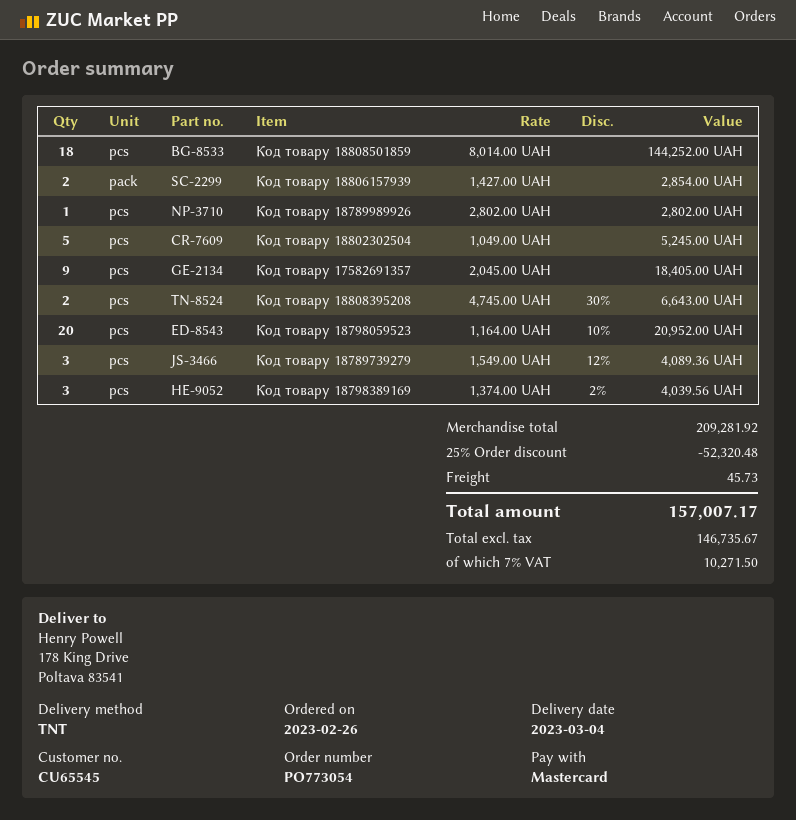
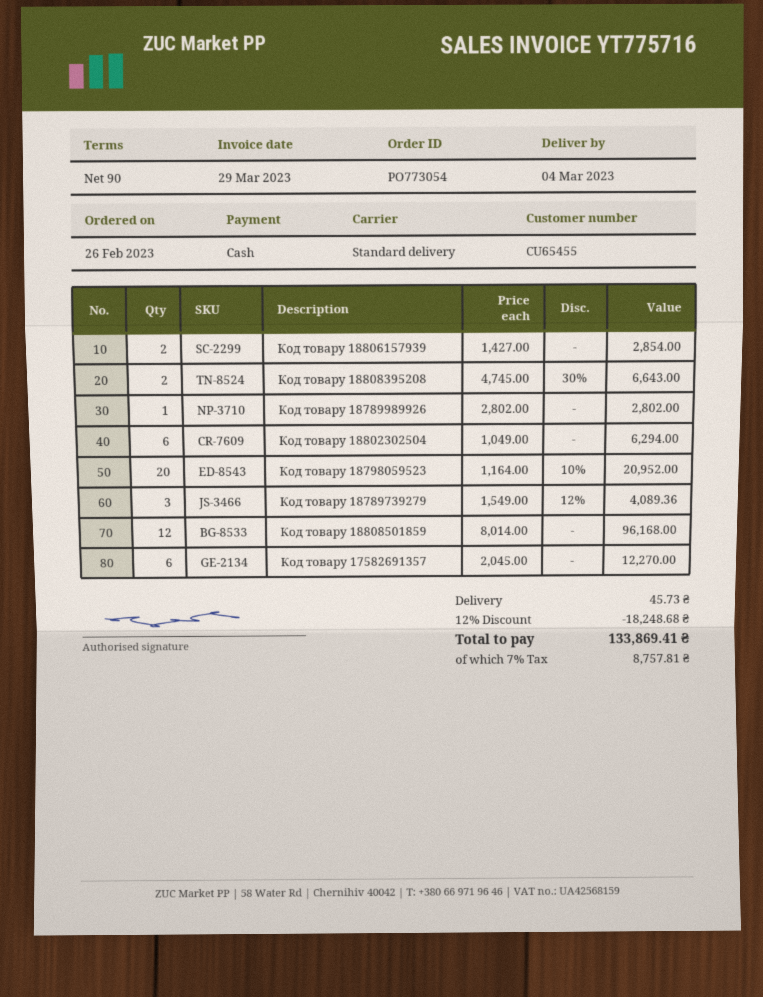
customer number: CU65545 -> CU65455
payment method: Mastercard -> cash
shipping method: TNT -> standard
Код товару 18808501859: 18 x 8014.00 = 144252.00 -> 12 x 8014.00 = 96168.00
Код товару 18802302504: 5 x 1049.00 = 5245.00 -> 6 x 1049.00 = 6294.00
Код товару 17582691357: 9 x 2045.00 = 18405.00 -> 6 x 2045.00 = 12270.00
Код товару 18798389169: 3 x 1374.00 - 2% = 4039.56 -> none
discount: 25% = 52320.48 -> 12% = 18248.68
tax: 7% = 10271.50 -> 7% = 8757.81
total: 157007.17 -> 133869.41

